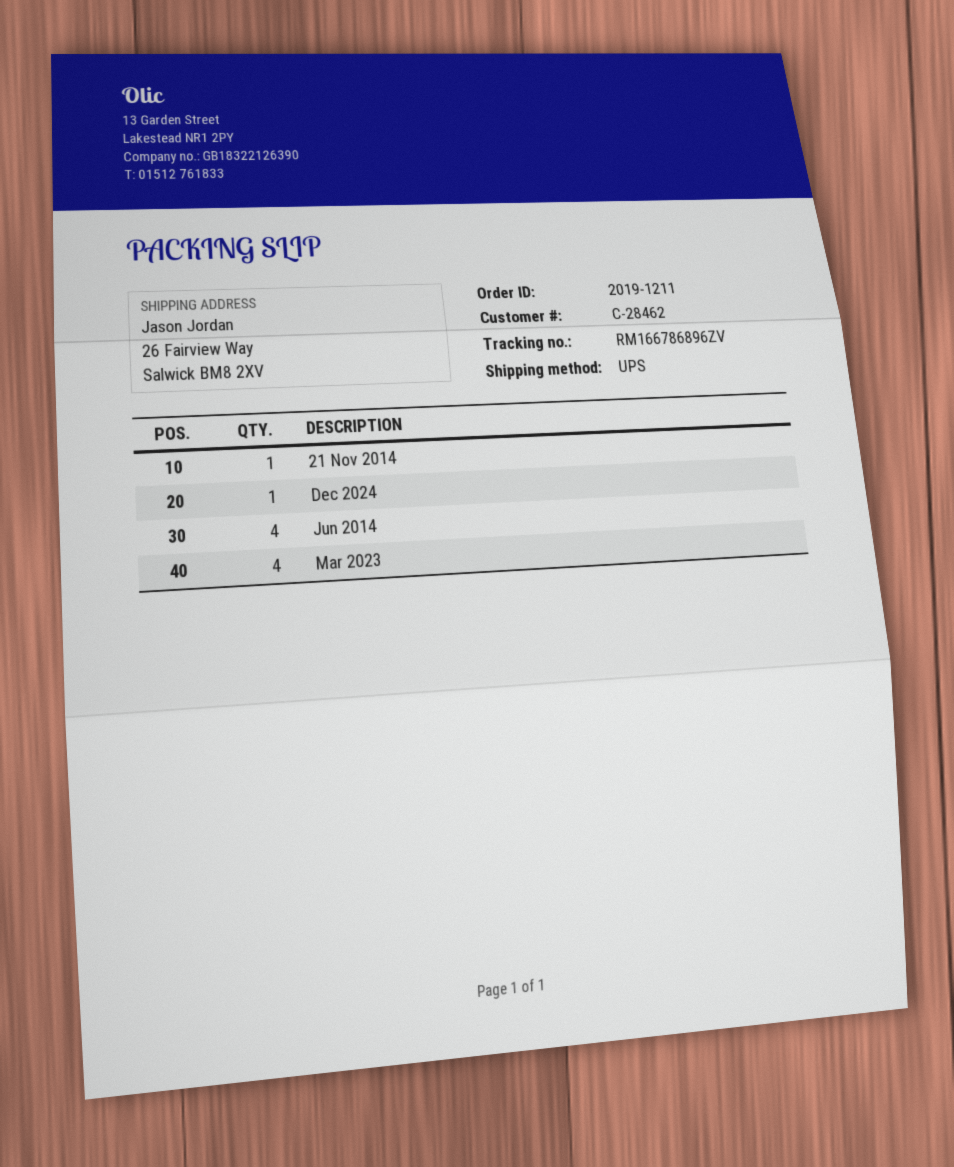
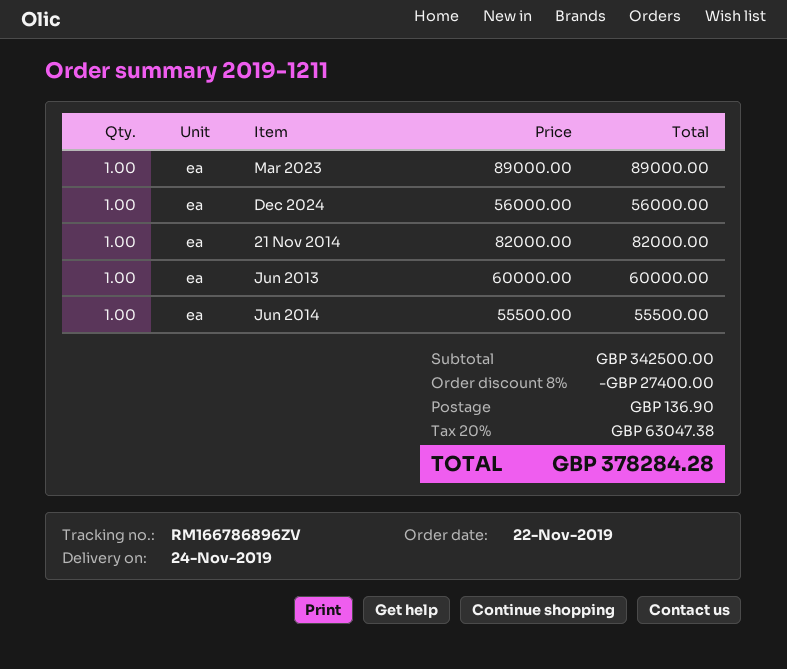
Jun 2014: 4 -> 1
Mar 2023: 4 -> 1
Jun 2013: none -> 1

